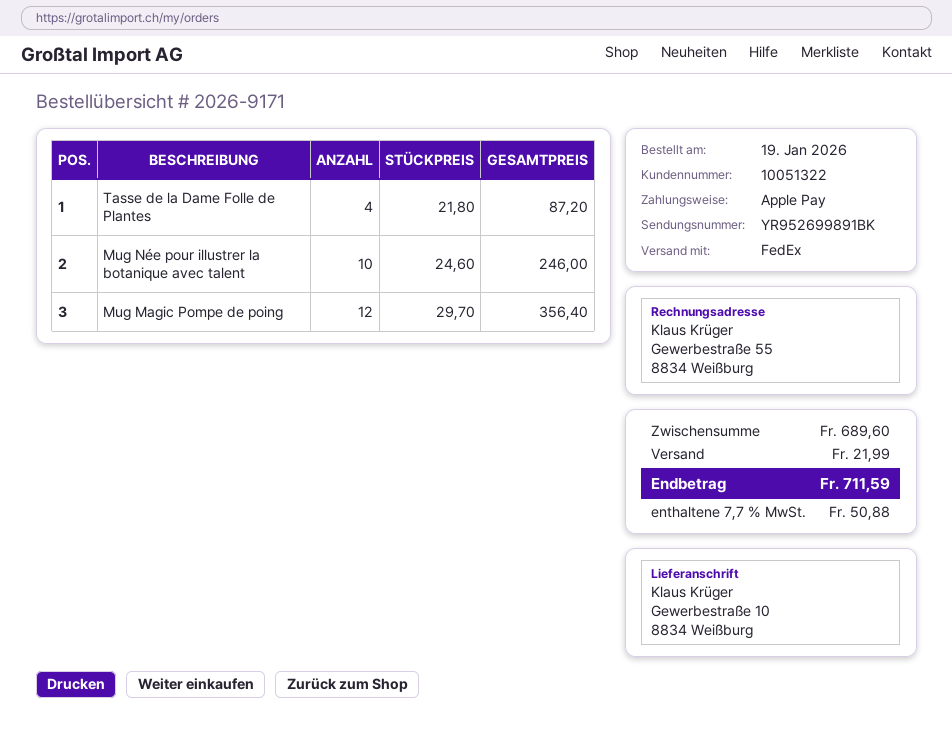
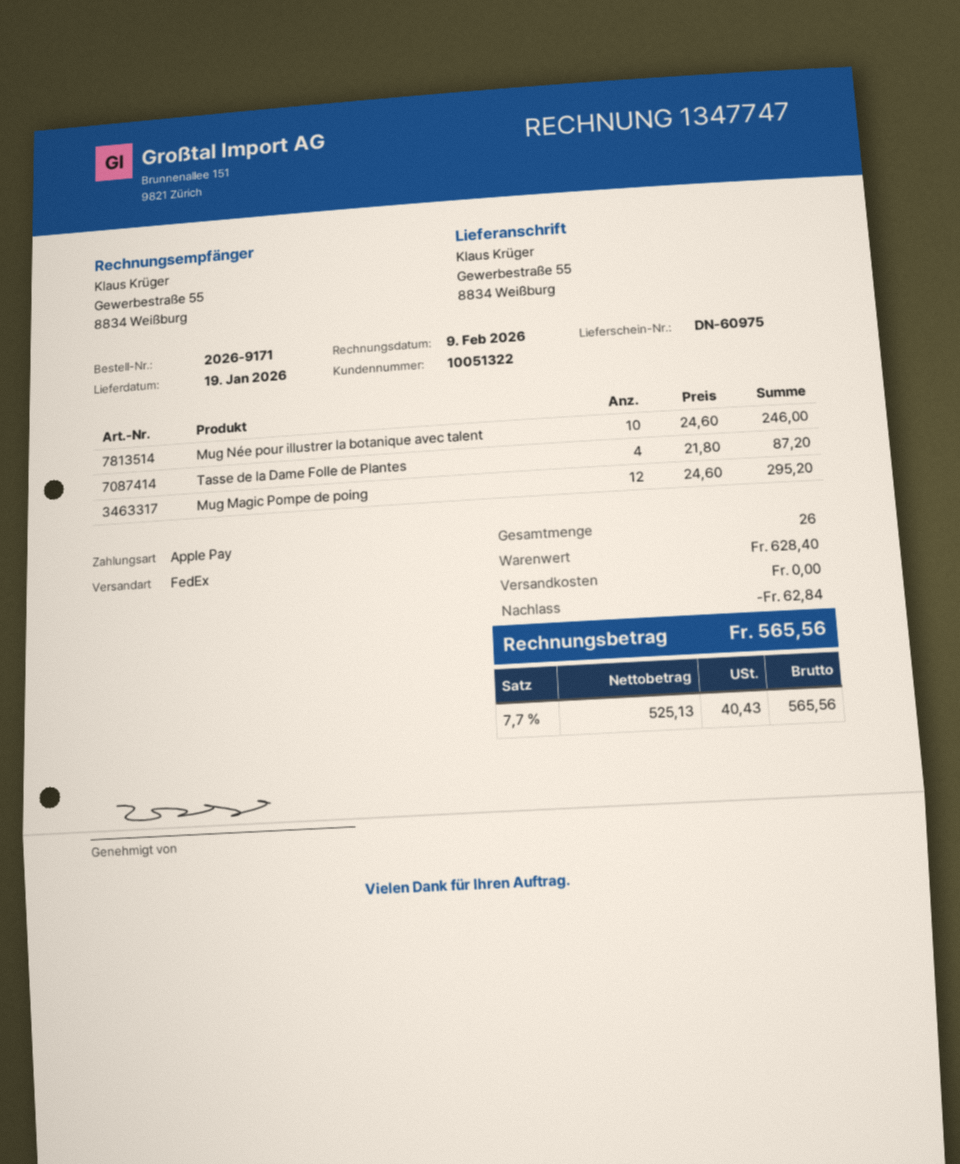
ship to: Gewerbestraße 10, 8834 Weißburg -> Gewerbestraße 55, 8834 Weißburg
Mug Magic Pompe de poing: 12 x 29.70 = 356.40 -> 12 x 24.60 = 295.20
subtotal: 689.60 -> 628.40
discount: none -> 62.84
shipping: 21.99 -> 0.00
tax: 7.7% = 50.88 -> 7.7% = 40.43
total: 711.59 -> 565.56

